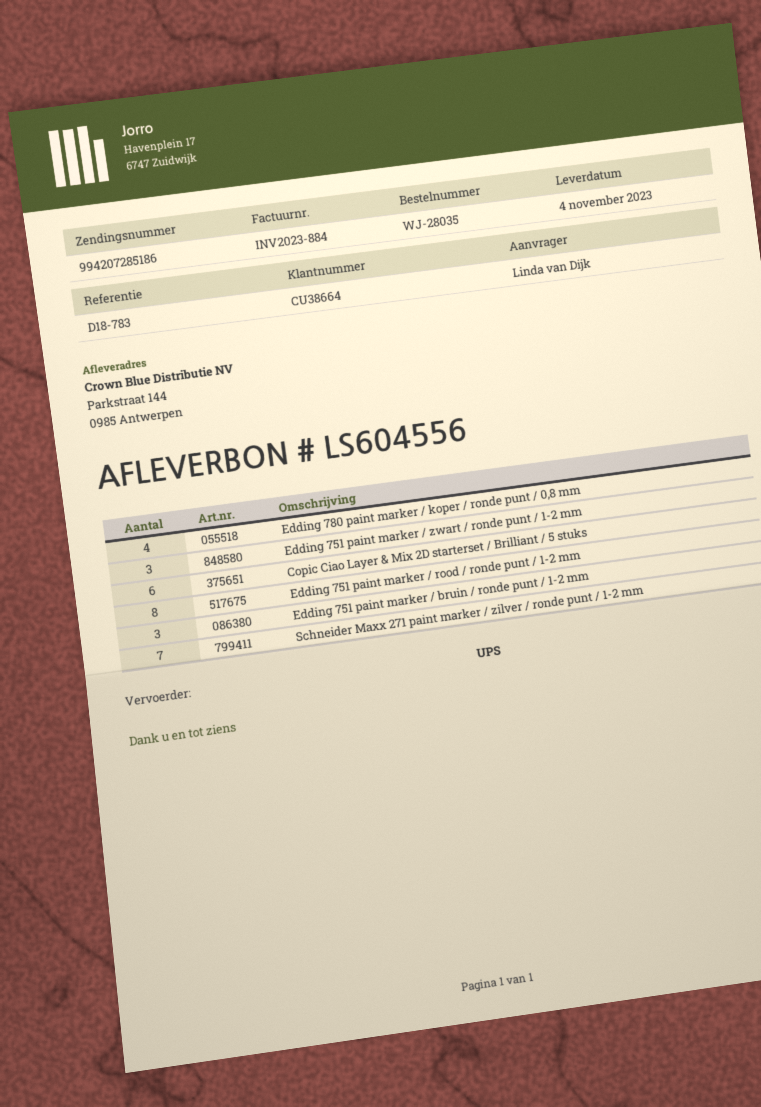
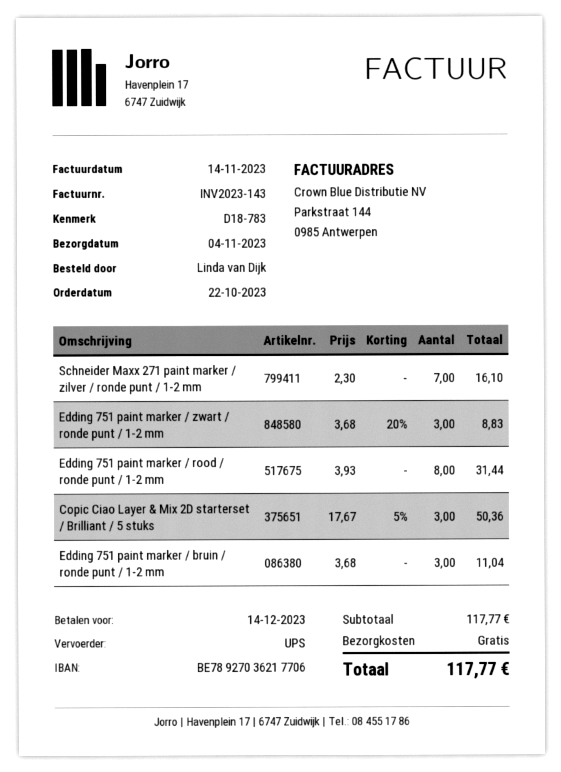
invoice number: INV2023-884 -> INV2023-143
Edding 780 paint marker / koper / ronde punt / 0,8 mm: 4 -> none
Copic Ciao Layer & Mix 2D starterset / Brilliant / 5 stuks: 6 -> 3

